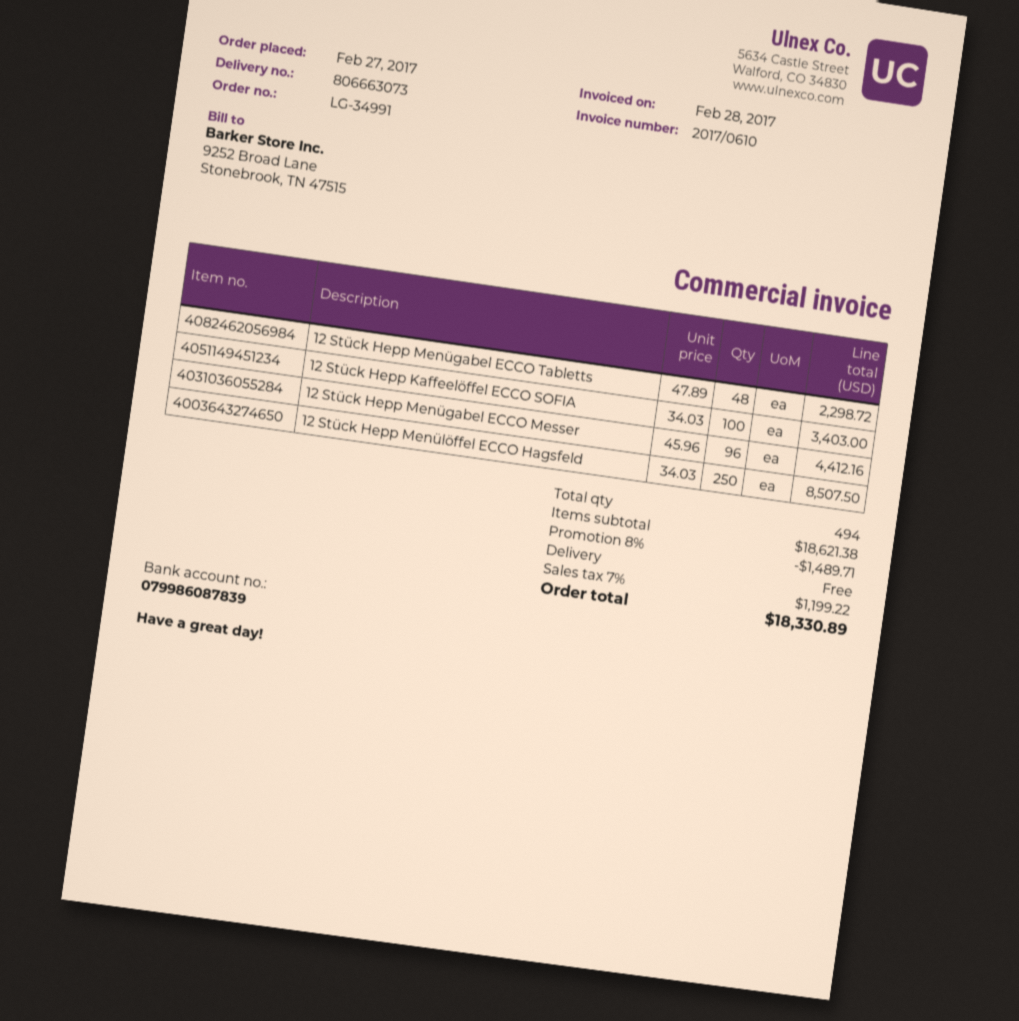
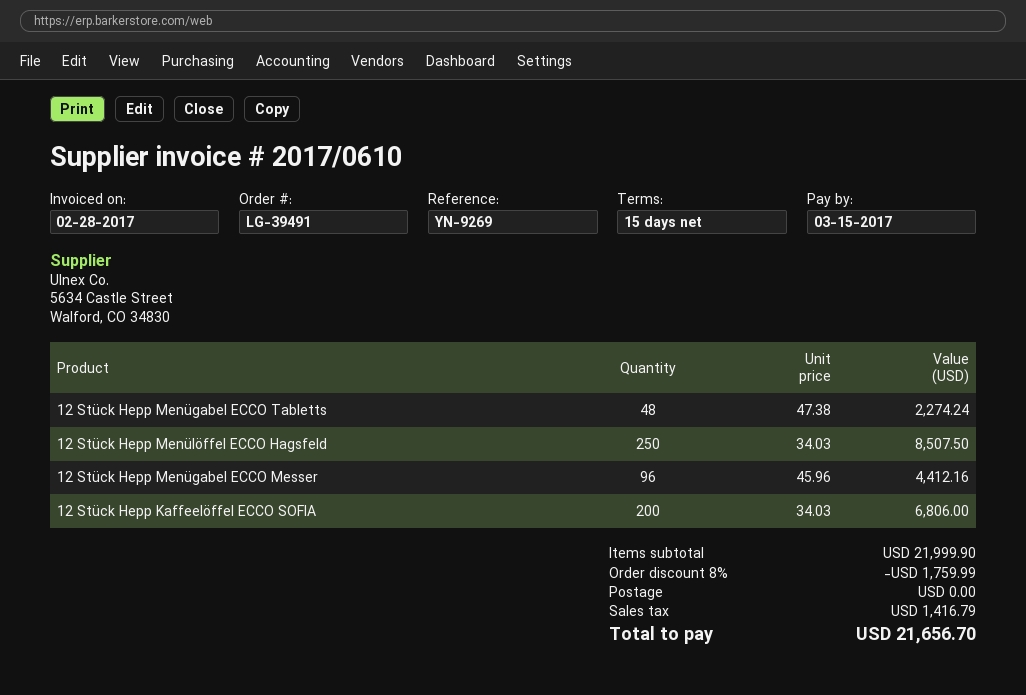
order number: LG-34991 -> LG-39491
12 Stück Hepp Menügabel ECCO Tabletts: 48 x 47.89 = 2298.72 -> 48 x 47.38 = 2274.24
12 Stück Hepp Kaffeelöffel ECCO SOFIA: 100 x 34.03 = 3403.00 -> 200 x 34.03 = 6806.00
subtotal: 18621.38 -> 21999.90
discount: 8% = 1489.71 -> 8% = 1759.99
tax: 1199.22 -> 1416.79
total: 18330.89 -> 21656.70

